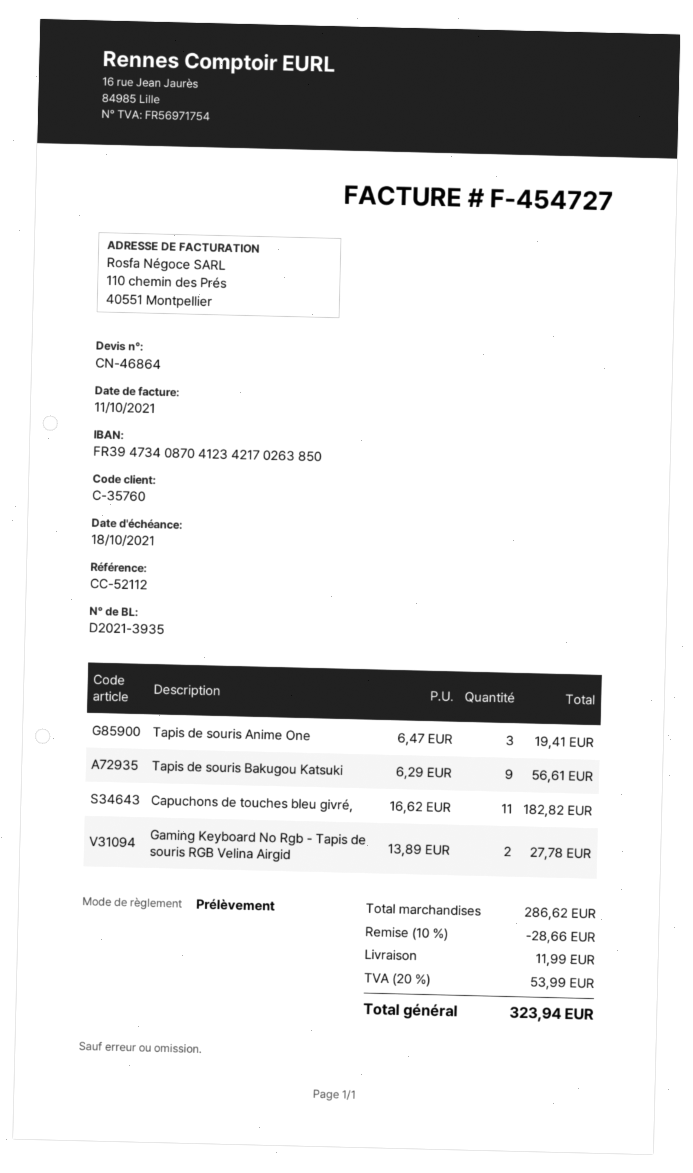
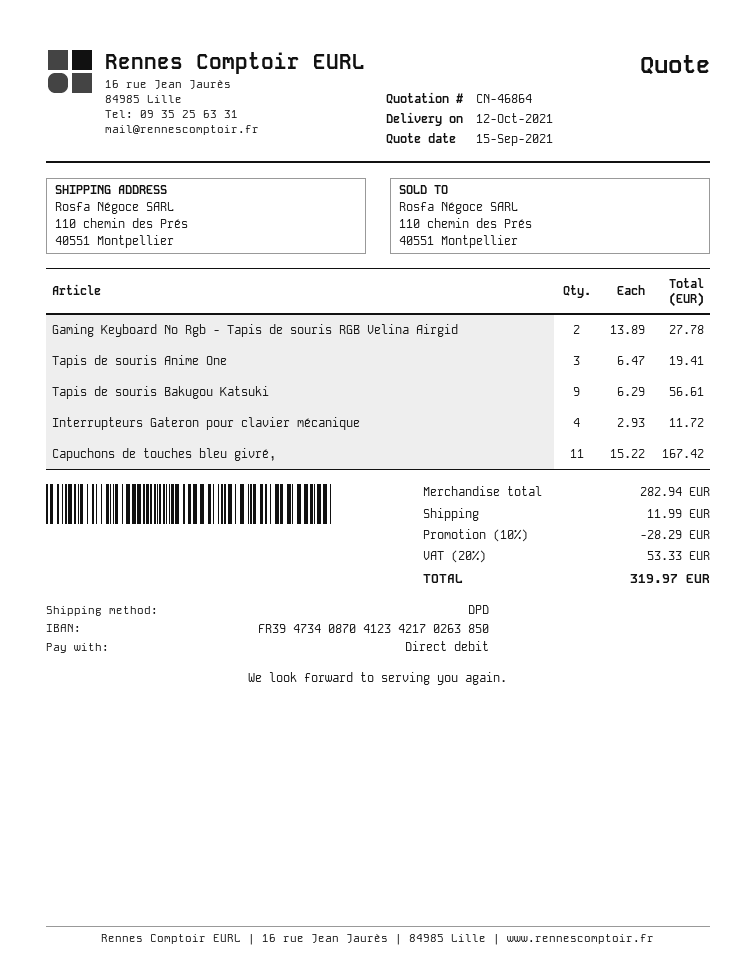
Capuchons de touches bleu givré,: 11 x 16.62 = 182.82 -> 11 x 15.22 = 167.42
Interrupteurs Gateron pour clavier mécanique: none -> 4 x 2.93 = 11.72
subtotal: 286.62 -> 282.94
discount: 10% = 28.66 -> 10% = 28.29
tax: 20% = 53.99 -> 20% = 53.33
total: 323.94 -> 319.97

